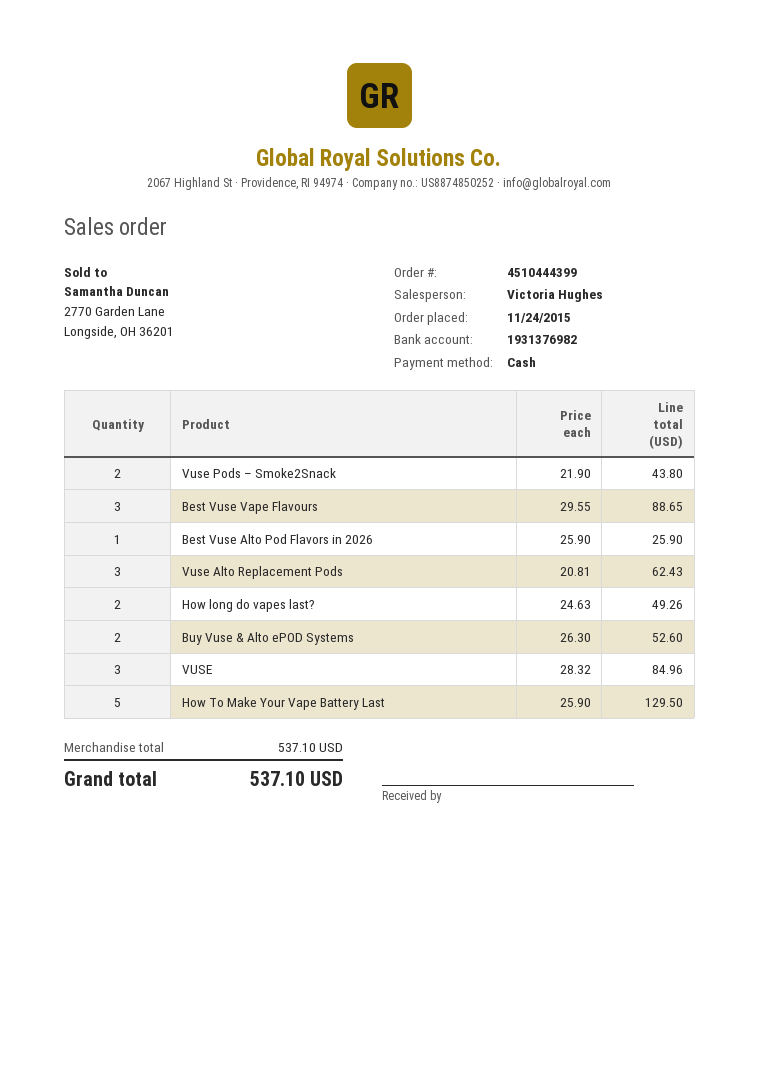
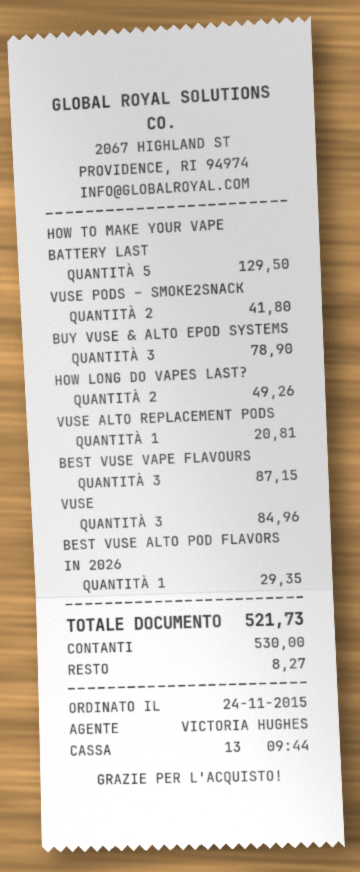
Vuse Pods – Smoke2Snack: 2 for 43.80 -> 2 for 41.80
Best Vuse Vape Flavours: 3 for 88.65 -> 3 for 87.15
Best Vuse Alto Pod Flavors in 2026: 1 for 25.90 -> 1 for 29.35
Vuse Alto Replacement Pods: 3 for 62.43 -> 1 for 20.81
Buy Vuse & Alto ePOD Systems: 2 for 52.60 -> 3 for 78.90
total: 537.10 -> 521.73

